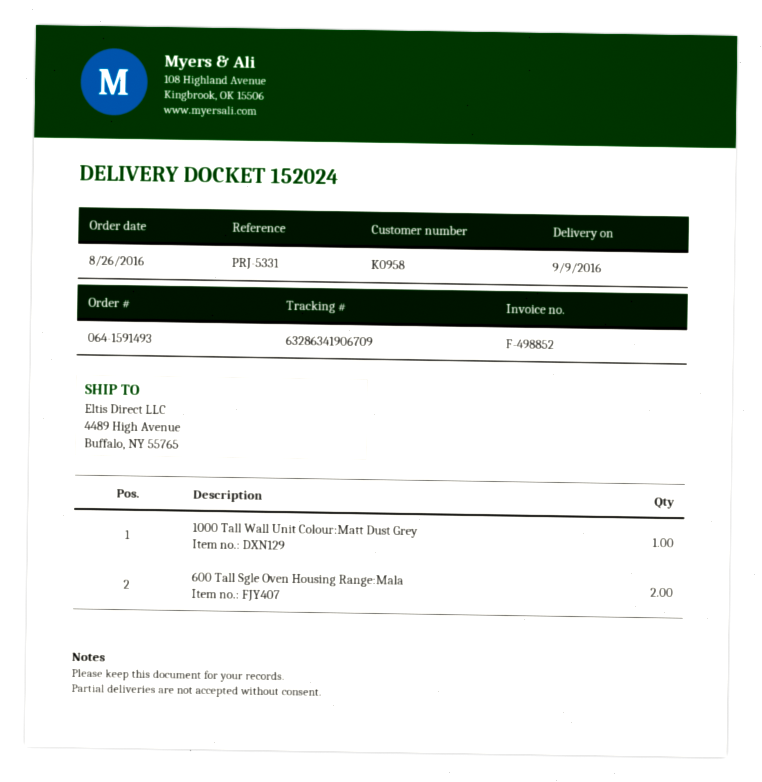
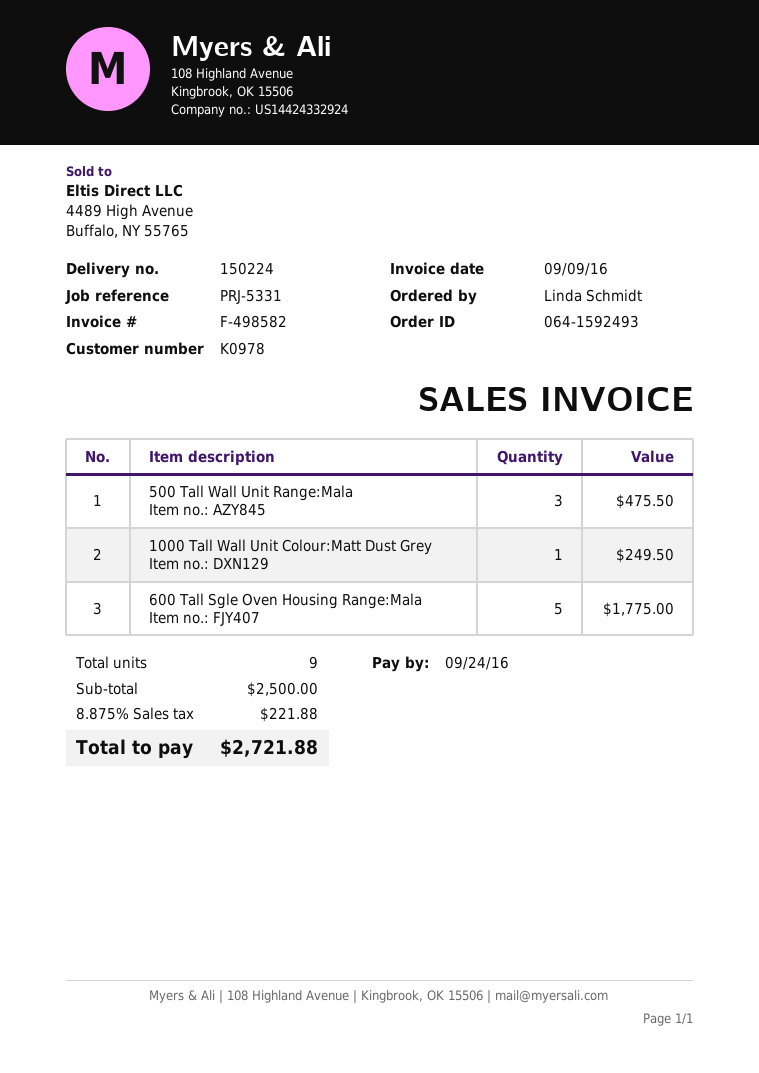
order number: 064-1591493 -> 064-1592493
delivery note number: 152024 -> 150224
invoice number: F-498852 -> F-498582
customer number: K0958 -> K0978
600 Tall Sgle Oven Housing Range:Mala: 2 -> 5
500 Tall Wall Unit Range:Mala: none -> 3

